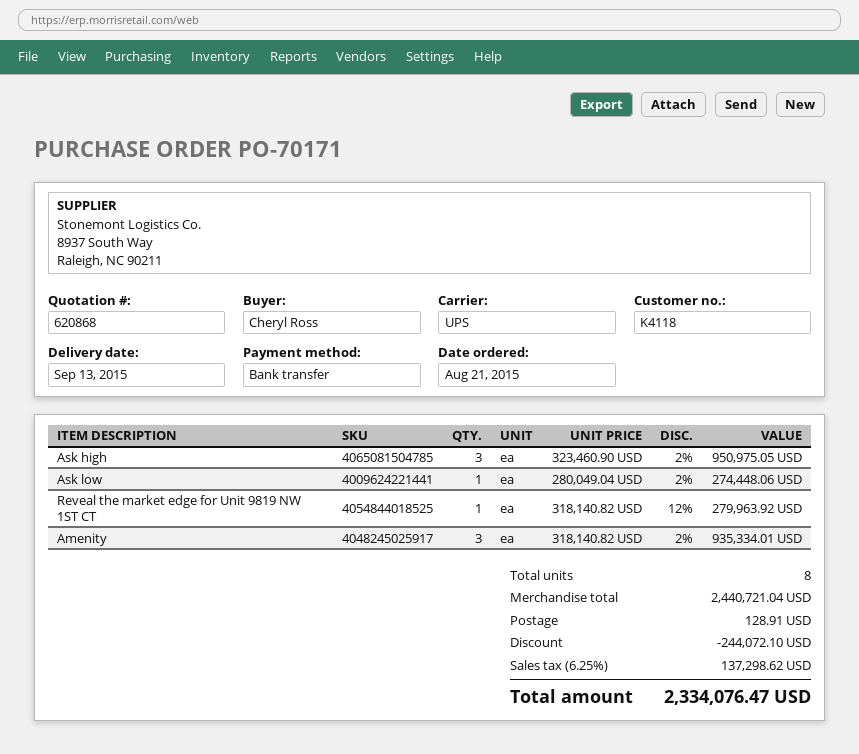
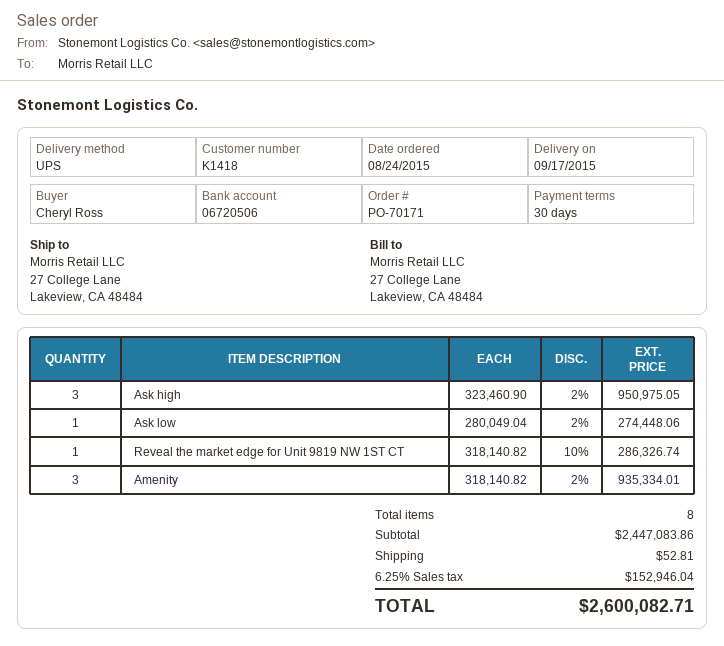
order date: 2015-08-21 -> 2015-08-24
delivery date: 2015-09-13 -> 2015-09-17
customer number: K4118 -> K1418
Reveal the market edge for Unit 9819 NW 1ST CT: 1 x 318140.82 - 12% = 279963.92 -> 1 x 318140.82 - 10% = 286326.74
subtotal: 2440721.04 -> 2447083.86
discount: 244072.10 -> none
shipping: 128.91 -> 52.81
tax: 6.25% = 137298.62 -> 6.25% = 152946.04
total: 2334076.47 -> 2600082.71

